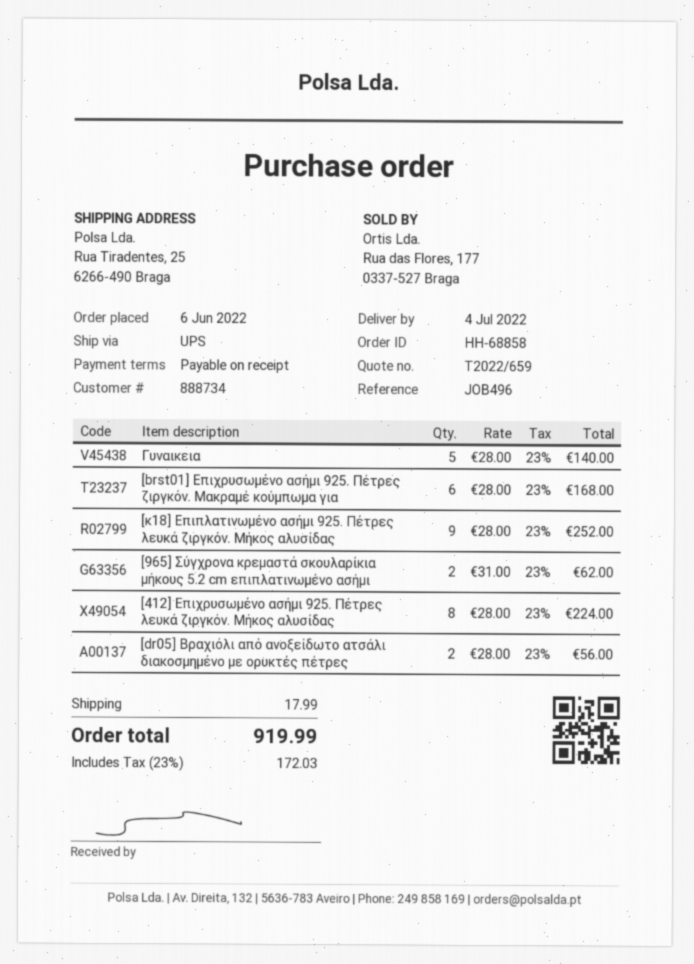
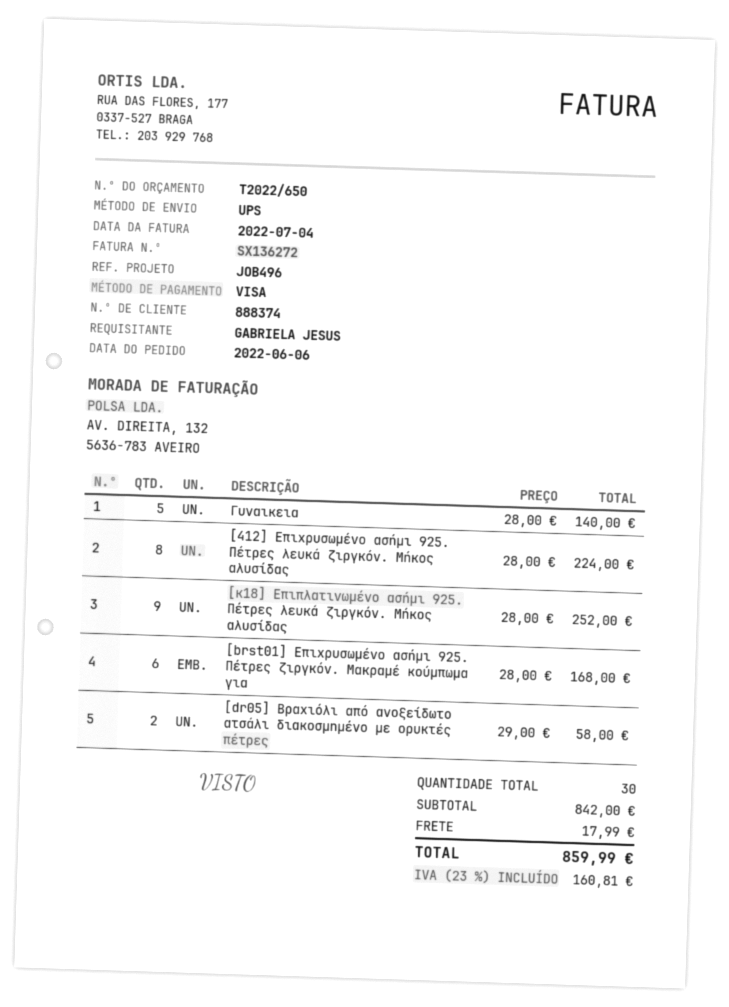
quote number: T2022/659 -> T2022/650
customer number: 888734 -> 888374
[965] Σύγχρονα κρεμαστά σκουλαρίκια μήκους 5.2 cm επιπλατινωμένο ασήμι: 2 x 31.00 = 62.00 -> none
[dr05] Βραχιόλι από ανοξείδωτο ατσάλι διακοσμημένο με ορυκτές πέτρες: 2 x 28.00 = 56.00 -> 2 x 29.00 = 58.00
tax: 23% = 172.03 -> 23% = 160.81
total: 919.99 -> 859.99

